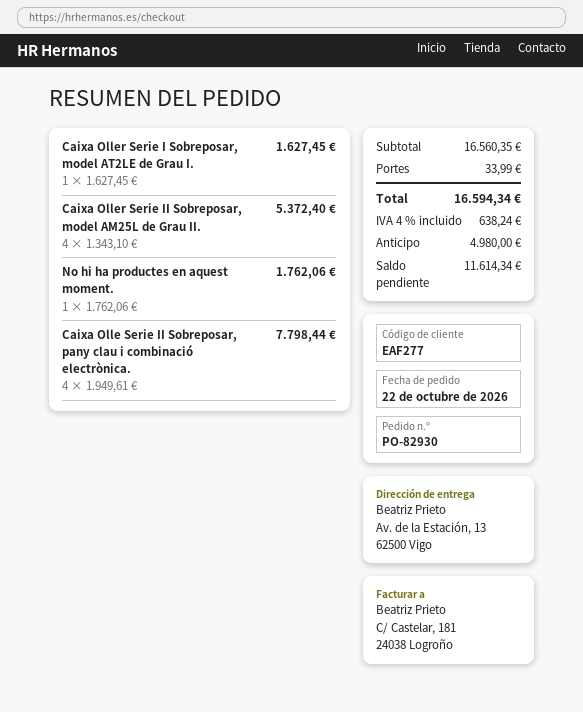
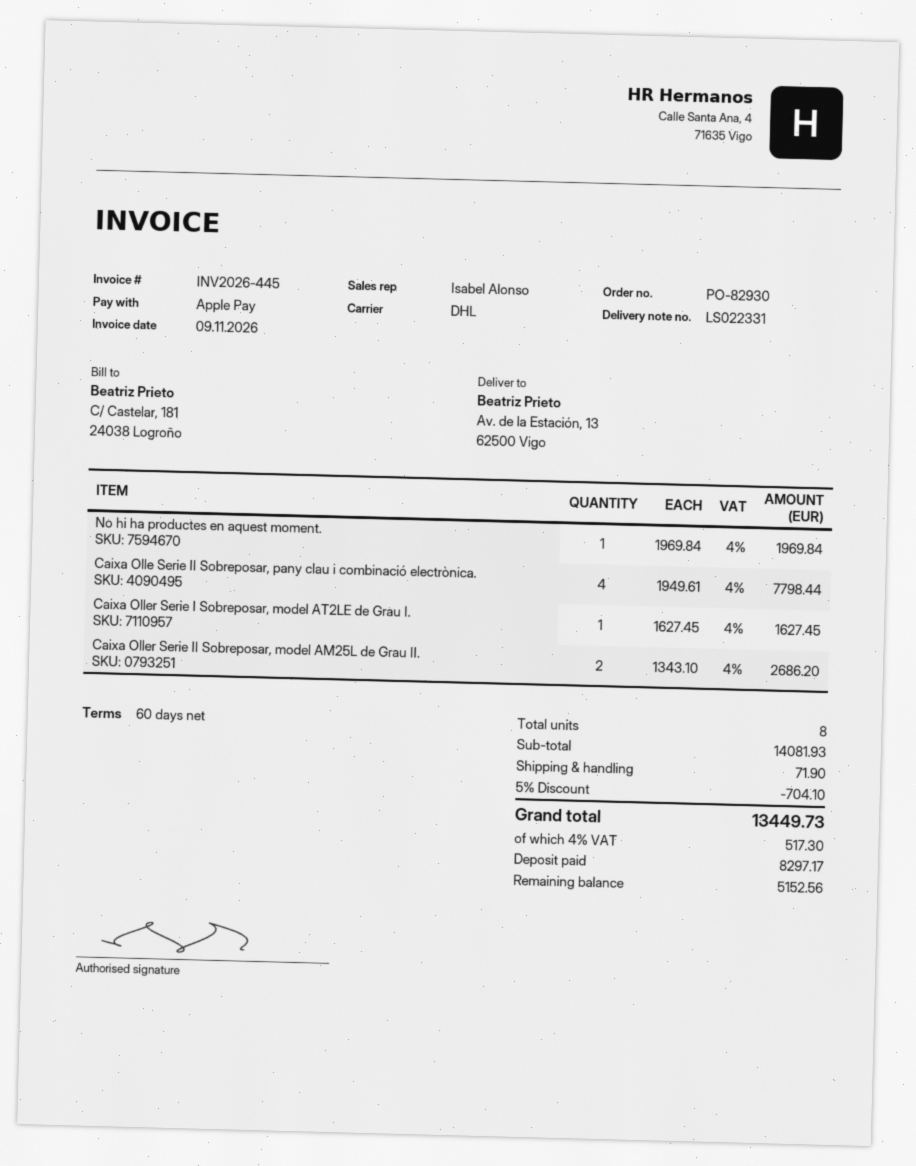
Caixa Oller Serie II Sobreposar, model AM25L de Grau II.: 4 x 1343.10 = 5372.40 -> 2 x 1343.10 = 2686.20
No hi ha productes en aquest moment.: 1 x 1762.06 = 1762.06 -> 1 x 1969.84 = 1969.84
subtotal: 16560.35 -> 14081.93
discount: none -> 5% = 704.10
shipping: 33.99 -> 71.90
tax: 4% = 638.24 -> 4% = 517.30
total: 16594.34 -> 13449.73
deposit: 4980.00 -> 8297.17
balance: 11614.34 -> 5152.56

